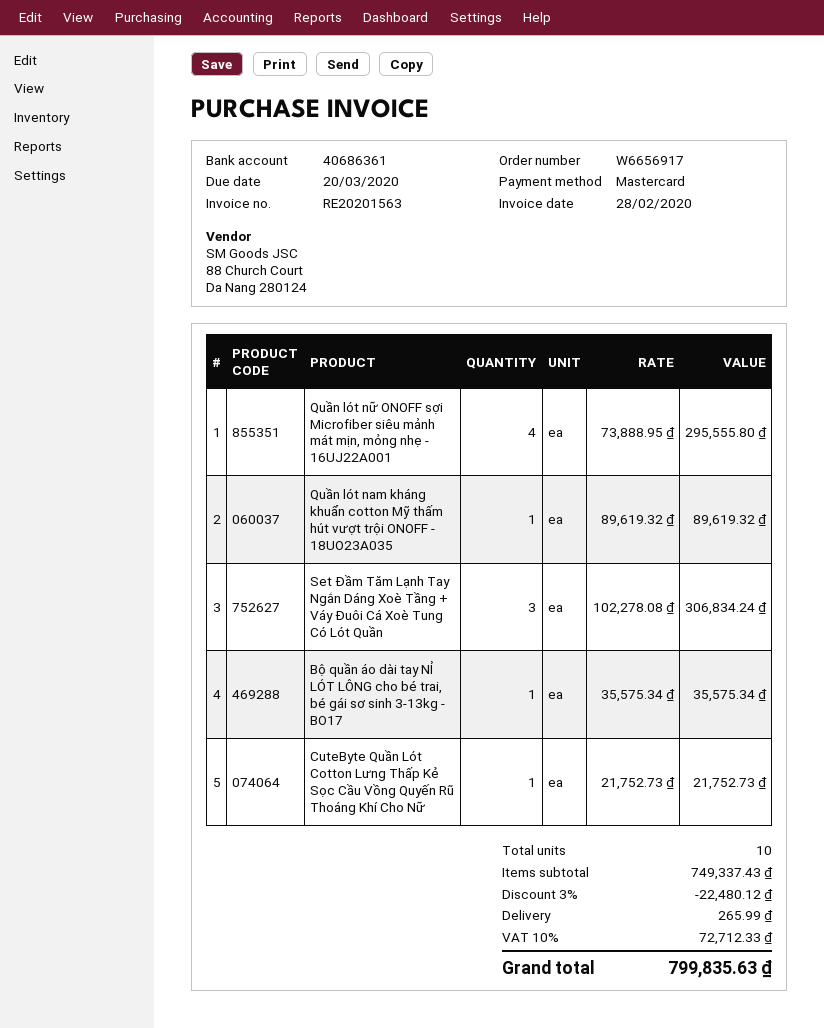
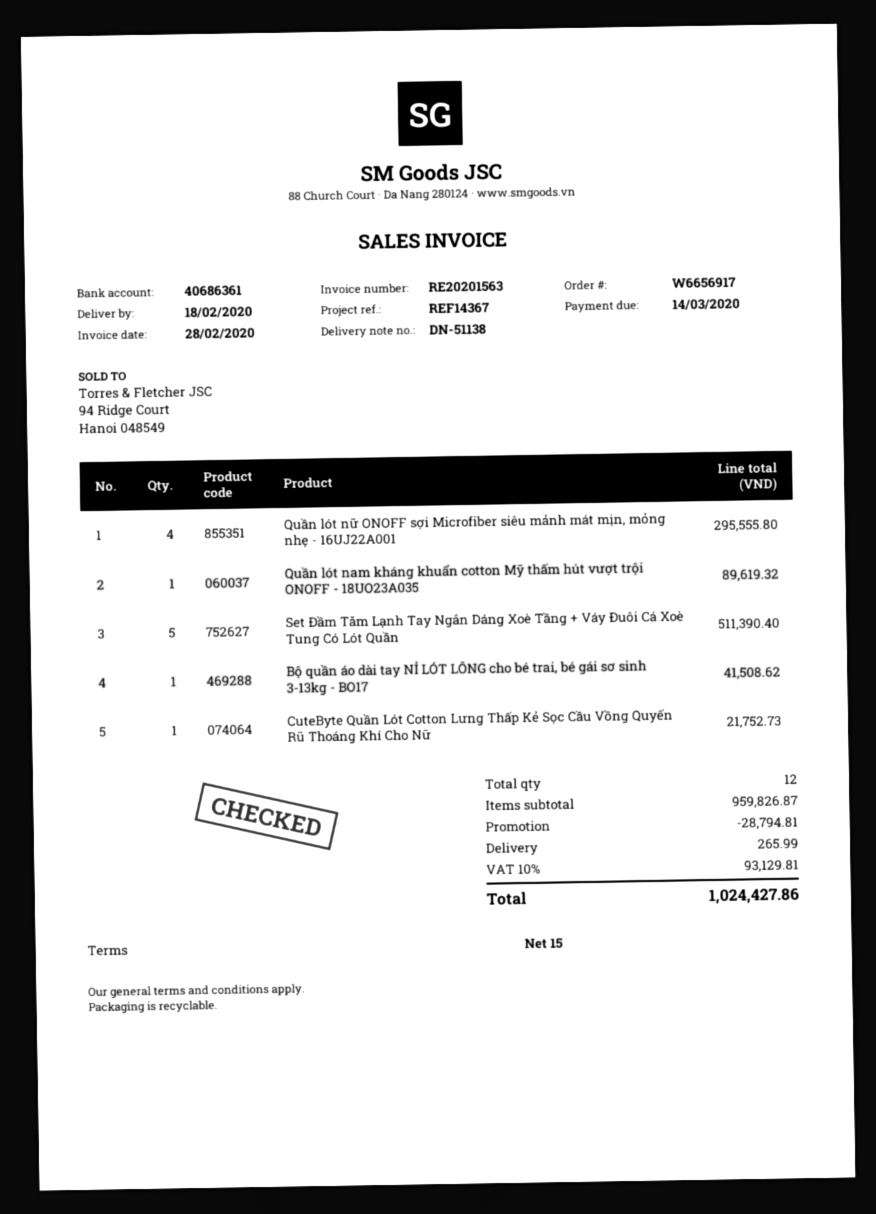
due date: 2020-03-20 -> 2020-03-14
Set Đầm Tăm Lạnh Tay Ngắn Dáng Xoè Tầng + Váy Đuôi Cá Xoè Tung Có Lót Quần: 3 for 306834.24 -> 5 for 511390.40
Bộ quần áo dài tay NỈ LÓT LÔNG cho bé trai, bé gái sơ sinh 3-13kg - BO17: 1 for 35575.34 -> 1 for 41508.62
total quantity: 10 -> 12
subtotal: 749337.43 -> 959826.87
discount: 22480.12 -> 28794.81
tax: 10% = 72712.33 -> 10% = 93129.81
total: 799835.63 -> 1024427.86

